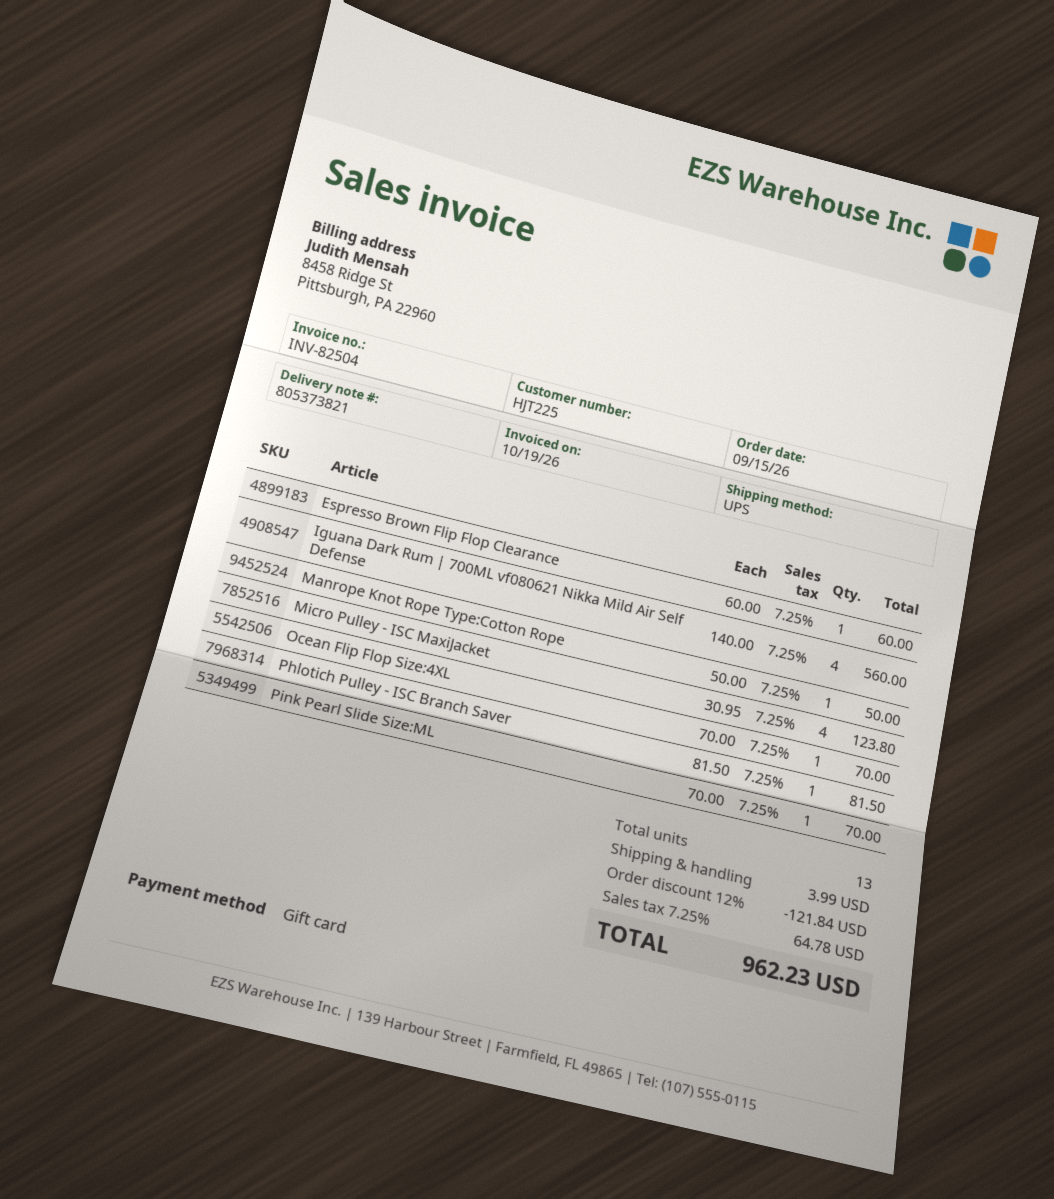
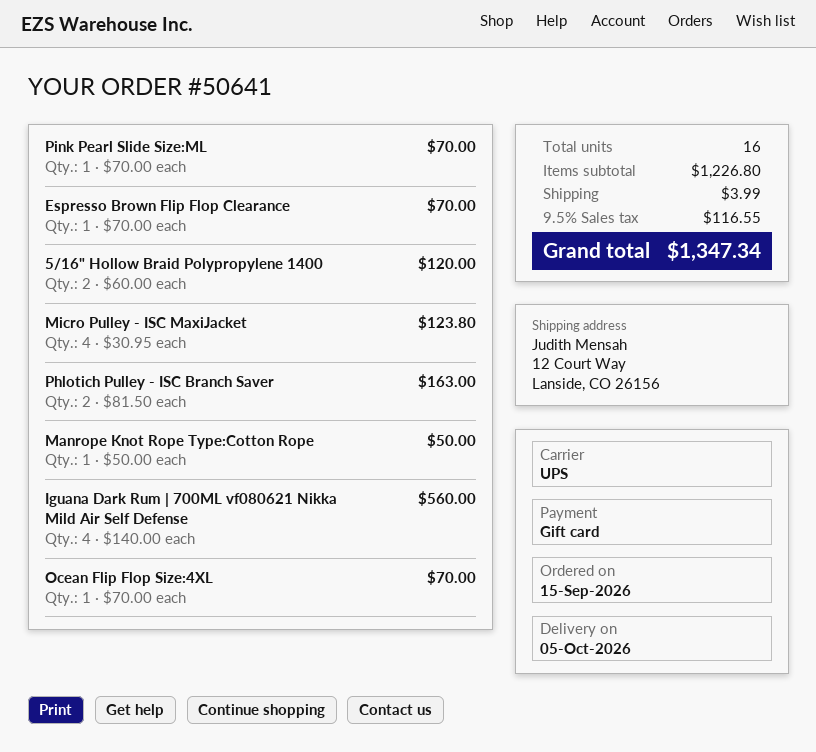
Espresso Brown Flip Flop Clearance: 1 x 60.00 = 60.00 -> 1 x 70.00 = 70.00
Phlotich Pulley - ISC Branch Saver: 1 x 81.50 = 81.50 -> 2 x 81.50 = 163.00
5/16" Hollow Braid Polypropylene 1400: none -> 2 x 60.00 = 120.00
total quantity: 13 -> 16
discount: 12% = 121.84 -> none
tax: 7.25% = 64.78 -> 9.5% = 116.55
total: 962.23 -> 1347.34

